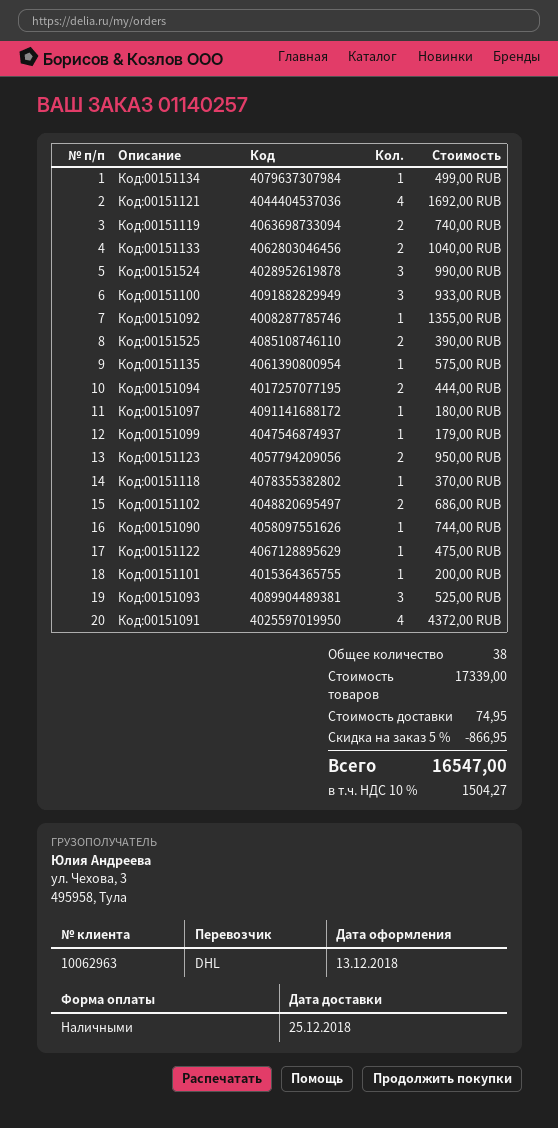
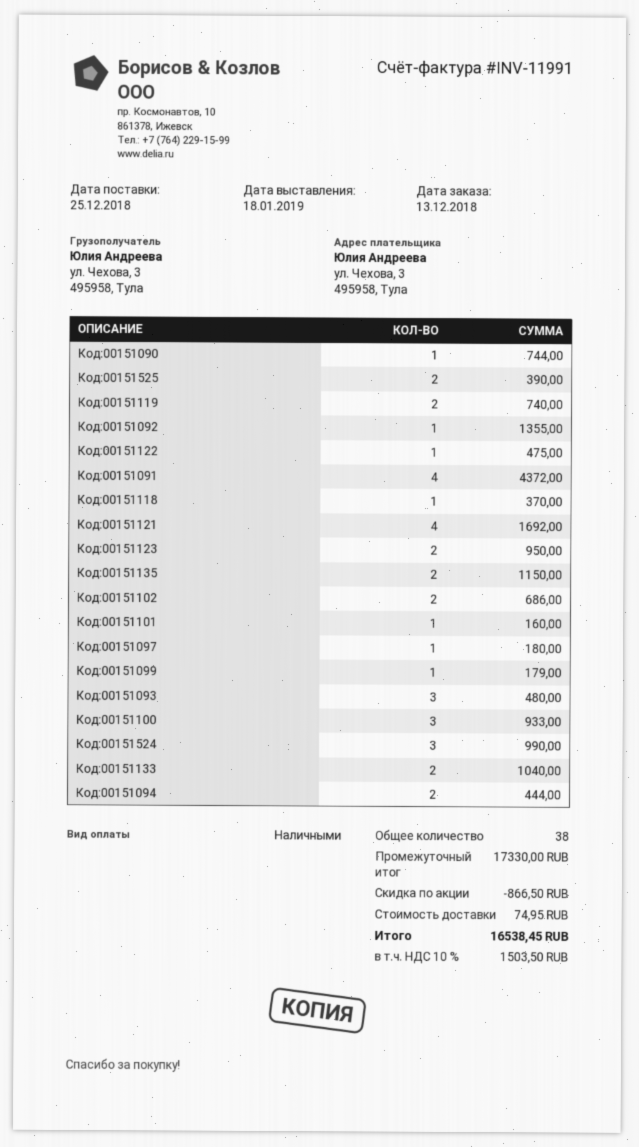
Код:00151134: 1 for 499.00 -> none
Код:00151135: 1 for 575.00 -> 2 for 1150.00
Код:00151101: 1 for 200.00 -> 1 for 160.00
Код:00151093: 3 for 525.00 -> 3 for 480.00
subtotal: 17339.00 -> 17330.00
discount: 866.95 -> 866.50
tax: 10% = 1504.27 -> 10% = 1503.50
total: 16547.00 -> 16538.45

